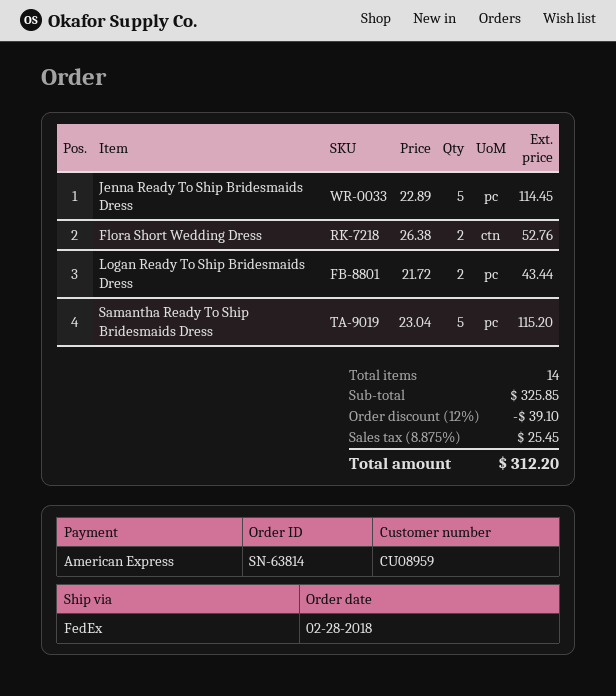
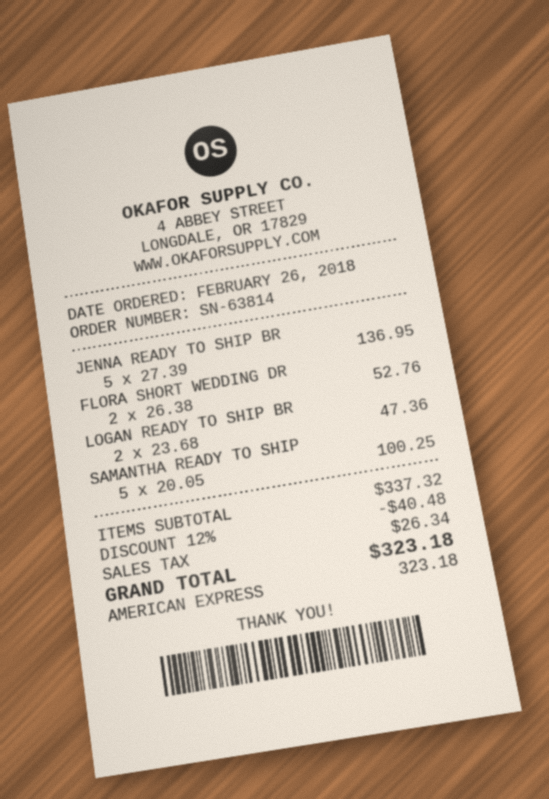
order date: 2018-02-28 -> 2018-02-26
Jenna Ready To Ship Bridesmaids Dress: 5 x 22.89 = 114.45 -> 5 x 27.39 = 136.95
Logan Ready To Ship Bridesmaids Dress: 2 x 21.72 = 43.44 -> 2 x 23.68 = 47.36
Samantha Ready To Ship Bridesmaids Dress: 5 x 23.04 = 115.20 -> 5 x 20.05 = 100.25
subtotal: 325.85 -> 337.32
discount: 12% = 39.10 -> 12% = 40.48
tax: 25.45 -> 26.34
total: 312.20 -> 323.18

